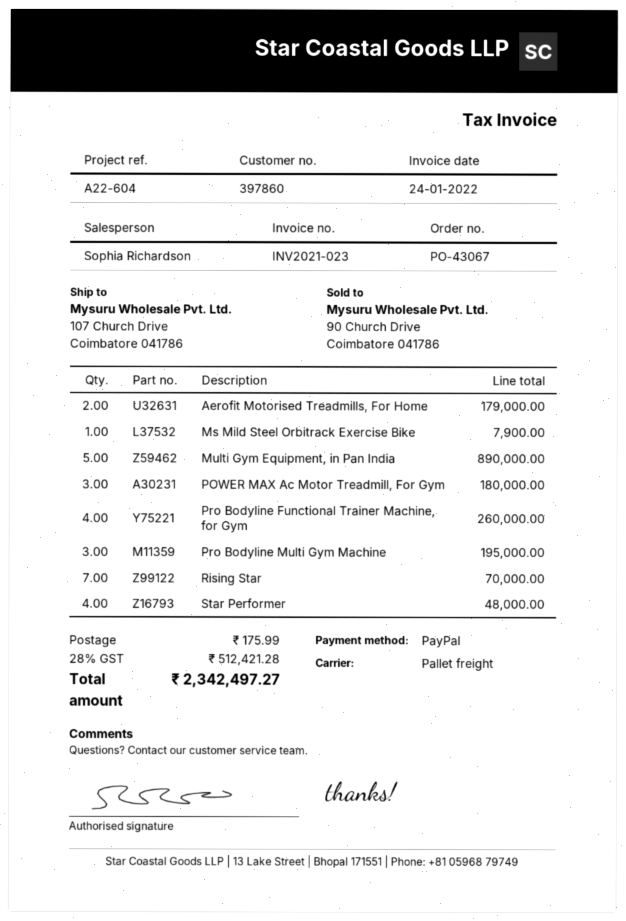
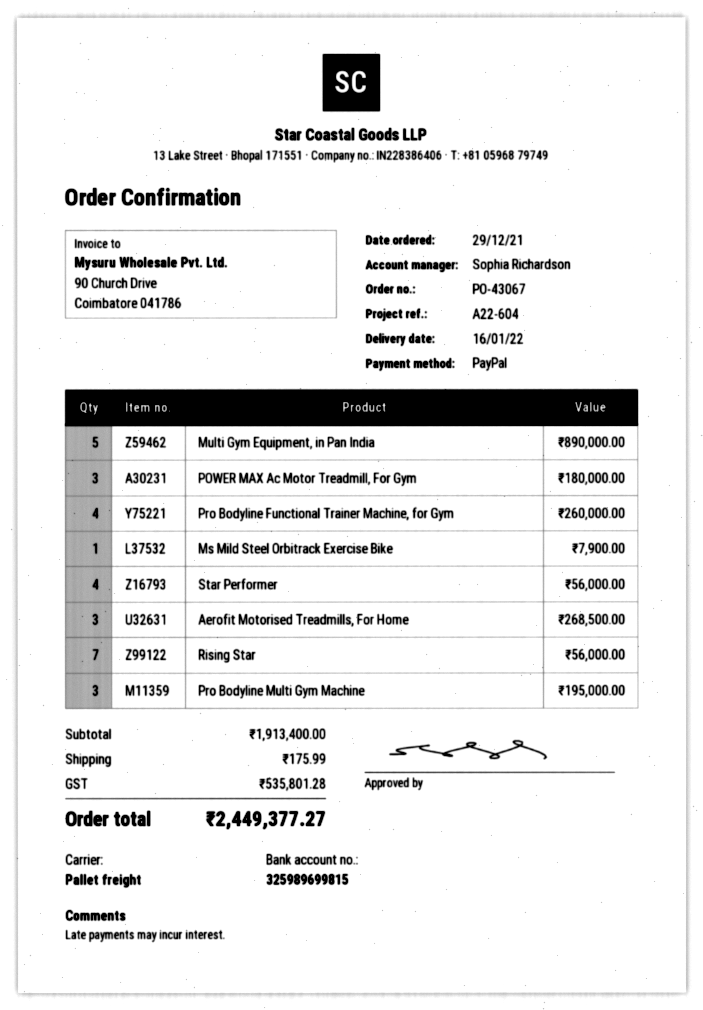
Aerofit Motorised Treadmills, For Home: 2 for 179000.00 -> 3 for 268500.00
Rising Star: 7 for 70000.00 -> 7 for 56000.00
Star Performer: 4 for 48000.00 -> 4 for 56000.00
tax: 512421.28 -> 535801.28
total: 2342497.27 -> 2449377.27

